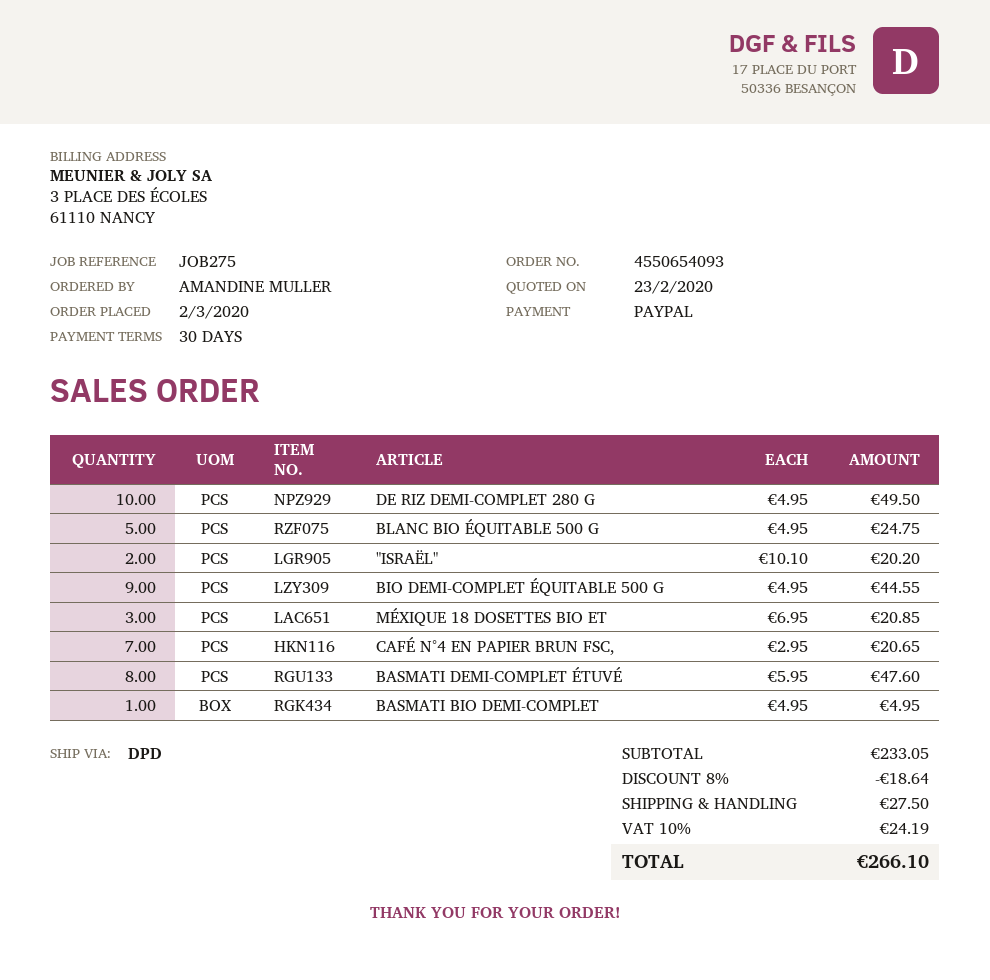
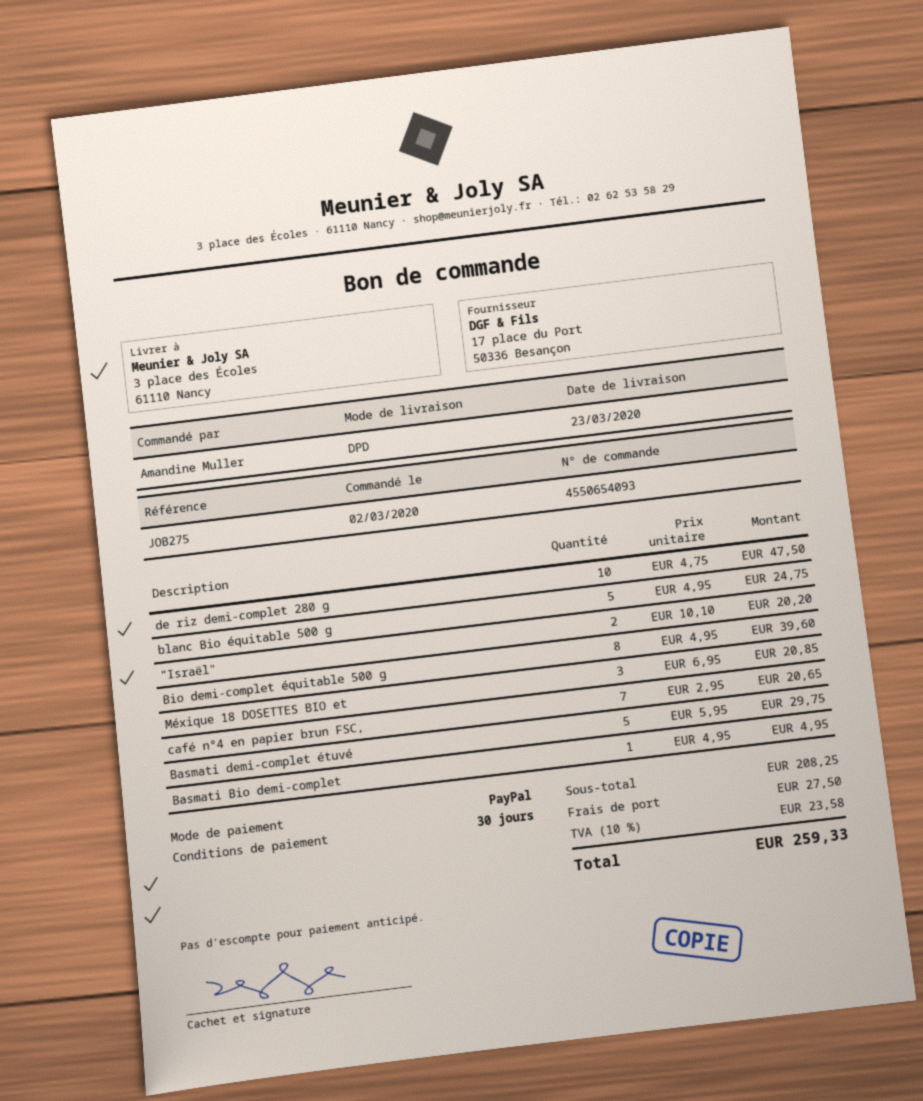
DE RIZ DEMI-COMPLET 280 G: 10 x 4.95 = 49.50 -> 10 x 4.75 = 47.50
BIO DEMI-COMPLET ÉQUITABLE 500 G: 9 x 4.95 = 44.55 -> 8 x 4.95 = 39.60
BASMATI DEMI-COMPLET ÉTUVÉ: 8 x 5.95 = 47.60 -> 5 x 5.95 = 29.75
subtotal: 233.05 -> 208.25
discount: 8% = 18.64 -> none
tax: 10% = 24.19 -> 10% = 23.58
total: 266.10 -> 259.33

